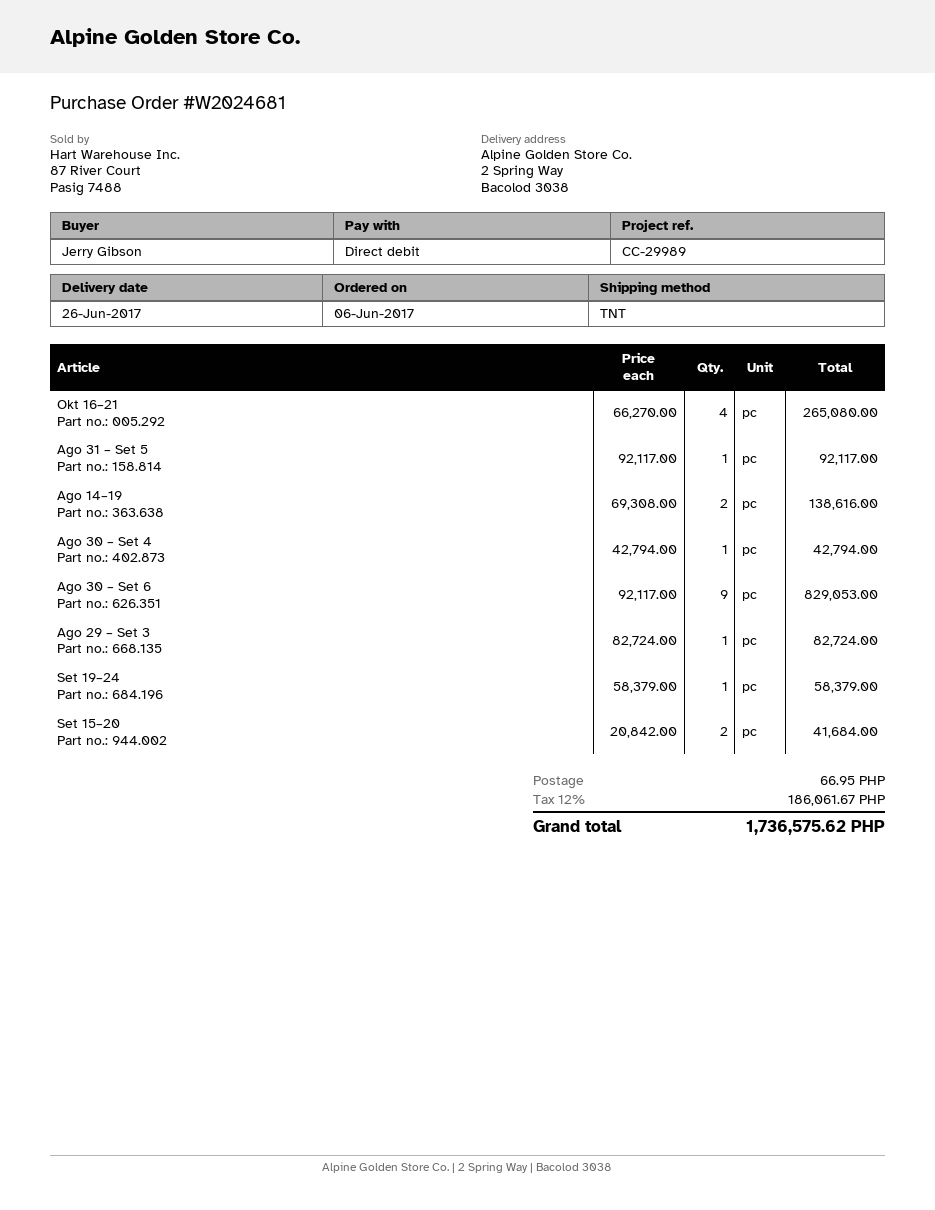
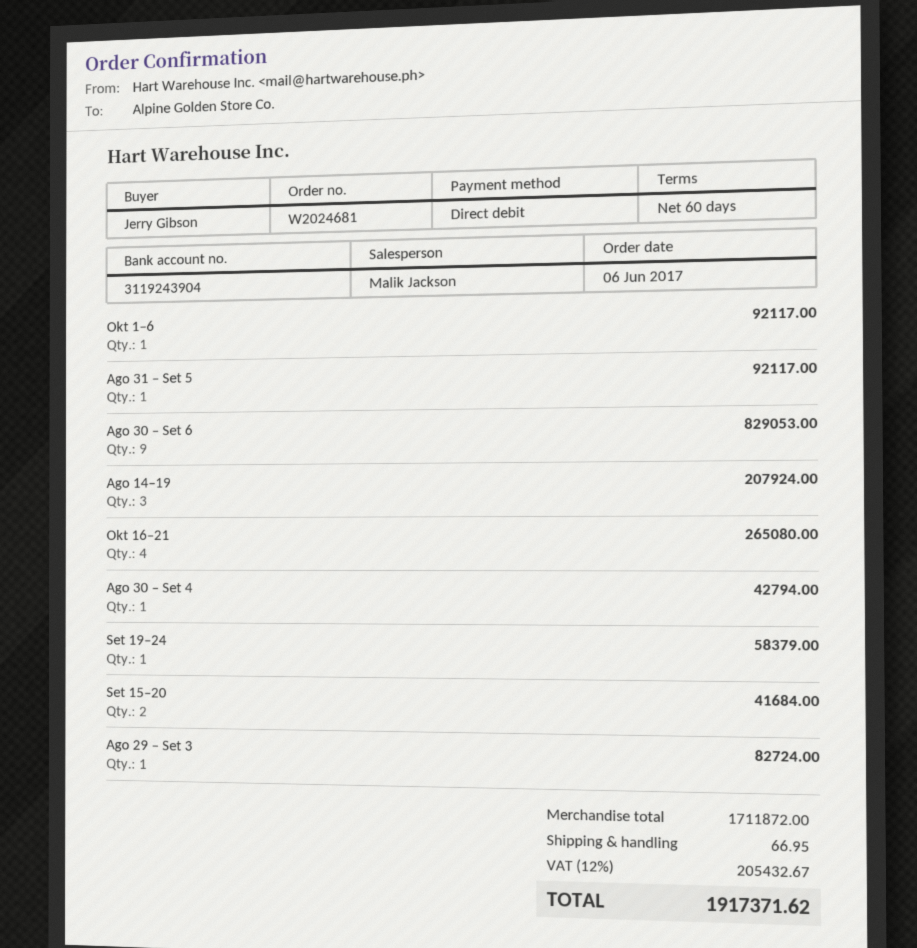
Ago 14–19: 2 for 138616.00 -> 3 for 207924.00
Okt 1–6: none -> 1 for 92117.00
tax: 12% = 186061.67 -> 12% = 205432.67
total: 1736575.62 -> 1917371.62

